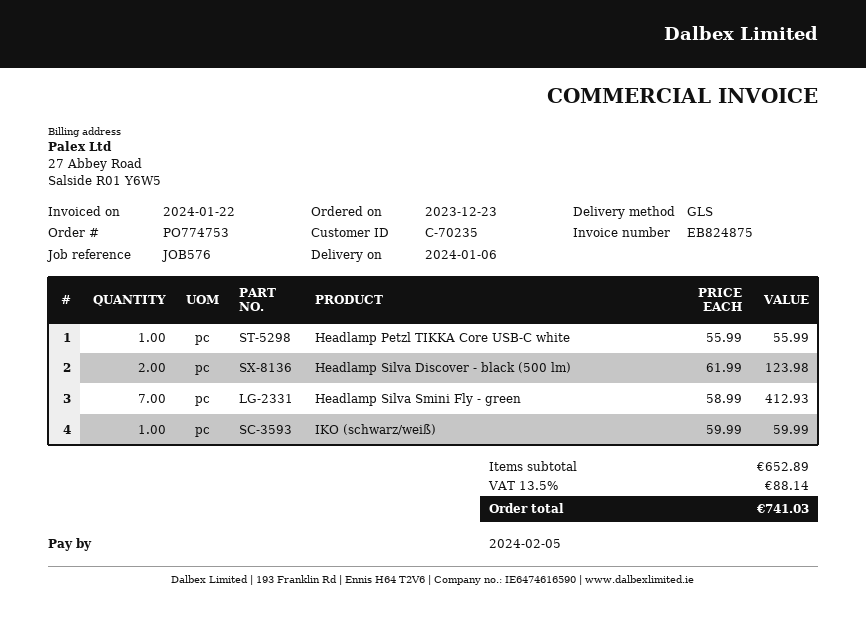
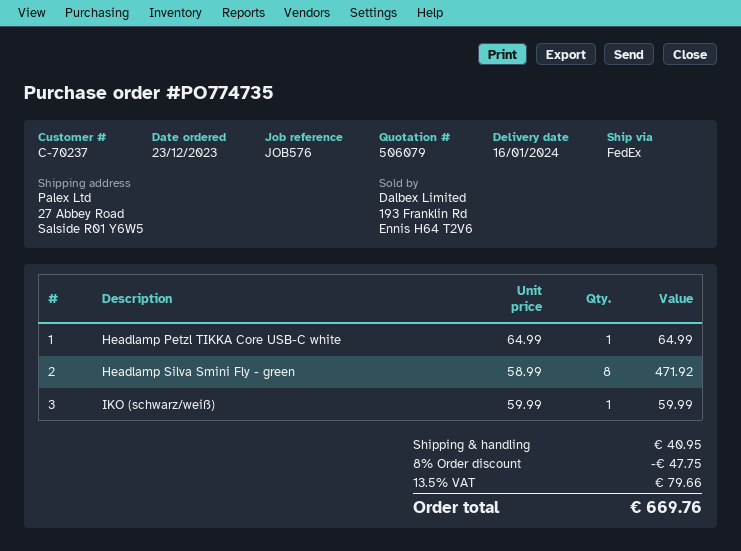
order number: PO774753 -> PO774735
delivery date: 2024-01-06 -> 2024-01-16
customer number: C-70235 -> C-70237
shipping method: GLS -> FedEx
Headlamp Petzl TIKKA Core USB-C white: 1 x 55.99 = 55.99 -> 1 x 64.99 = 64.99
Headlamp Silva Discover - black (500 lm): 2 x 61.99 = 123.98 -> none
Headlamp Silva Smini Fly - green: 7 x 58.99 = 412.93 -> 8 x 58.99 = 471.92
discount: none -> 8% = 47.75
shipping: none -> 40.95
tax: 13.5% = 88.14 -> 13.5% = 79.66
total: 741.03 -> 669.76

